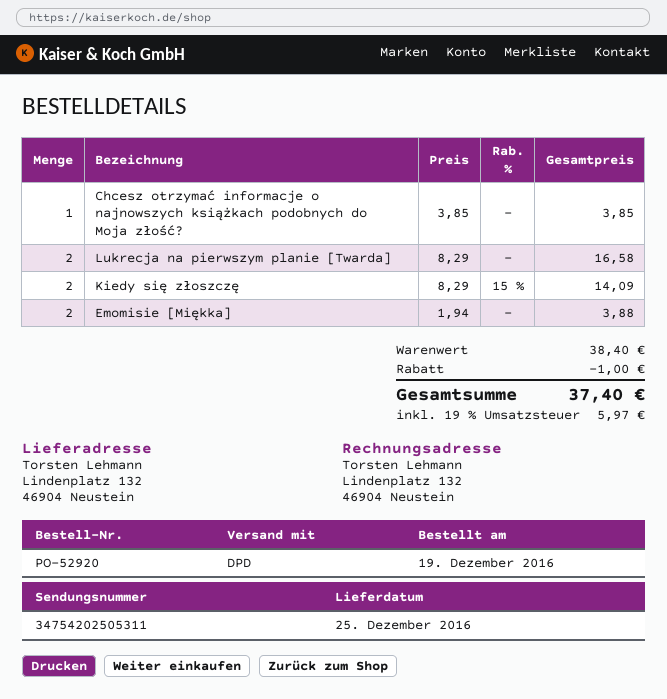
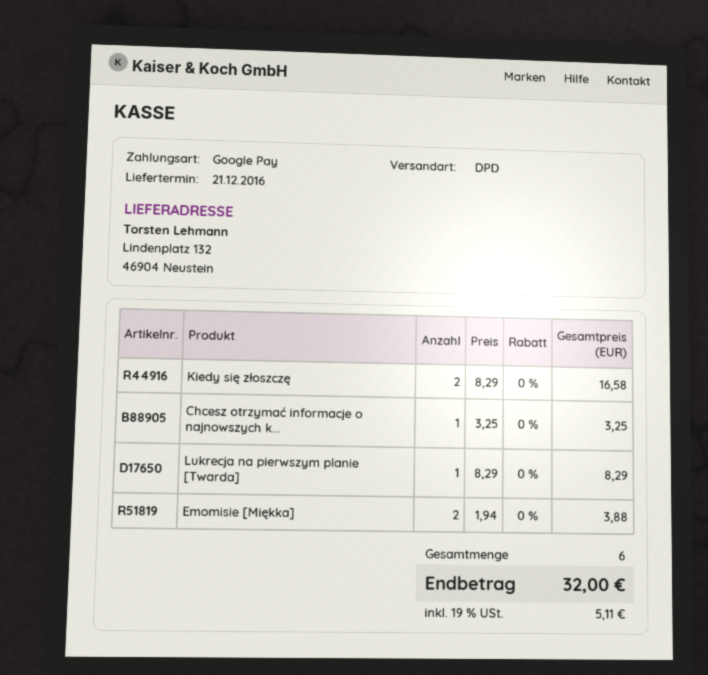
delivery date: 2016-12-25 -> 2016-12-21
Chcesz otrzymać informacje o najnowszych książkach podobnych do Moja złość?: 1 x 3.85 = 3.85 -> 1 x 3.25 = 3.25
Lukrecja na pierwszym planie [Twarda]: 2 x 8.29 = 16.58 -> 1 x 8.29 = 8.29
Kiedy się złoszczę: 2 x 8.29 - 15% = 14.09 -> 2 x 8.29 = 16.58
discount: 1.00 -> none
tax: 19% = 5.97 -> 19% = 5.11
total: 37.40 -> 32.00

